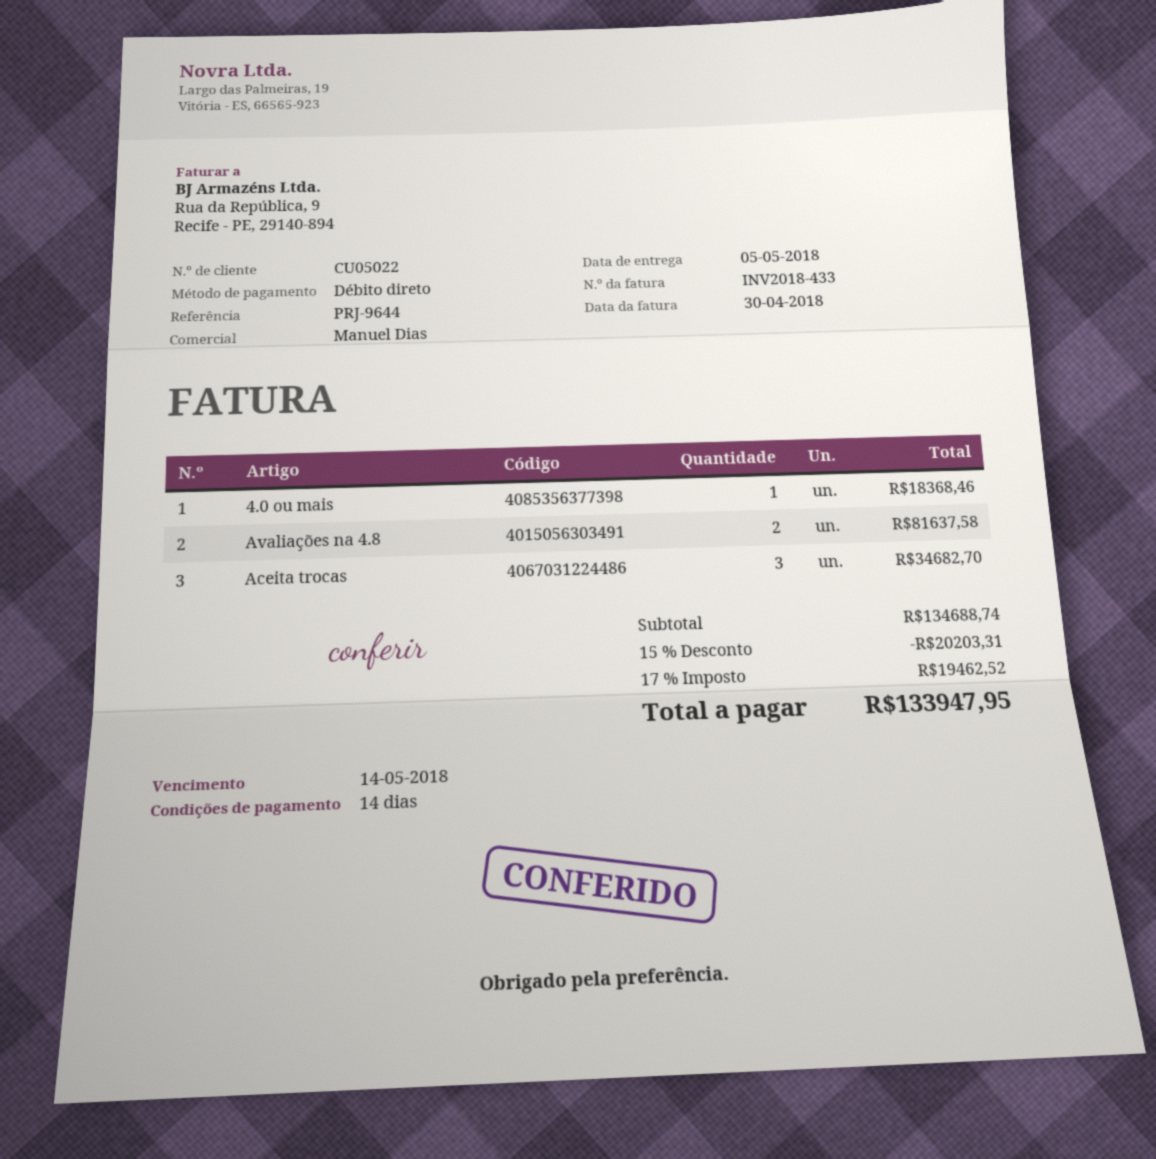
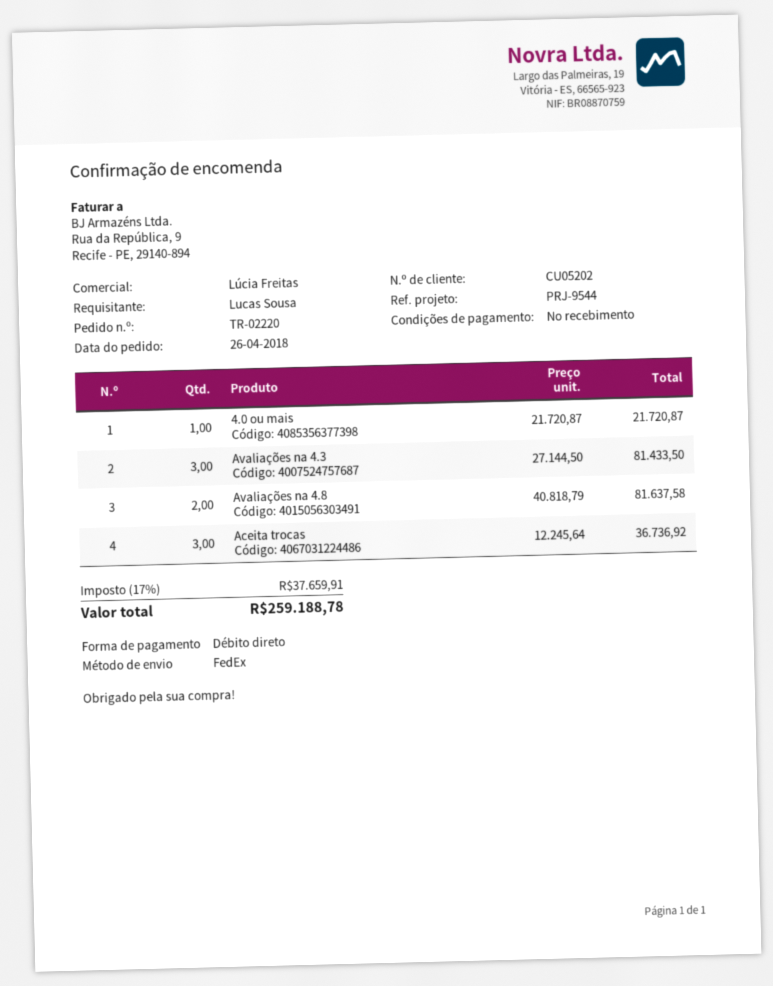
payment terms: 14 days -> on receipt
customer number: CU05022 -> CU05202
reference: PRJ-9644 -> PRJ-9544
sales rep: Manuel Dias -> Lúcia Freitas
4.0 ou mais: 1 for 18368.46 -> 1 for 21720.87
Aceita trocas: 3 for 34682.70 -> 3 for 36736.92
Avaliações na 4.3: none -> 3 for 81433.50
discount: 15% = 20203.31 -> none
tax: 17% = 19462.52 -> 17% = 37659.91
total: 133947.95 -> 259188.78

